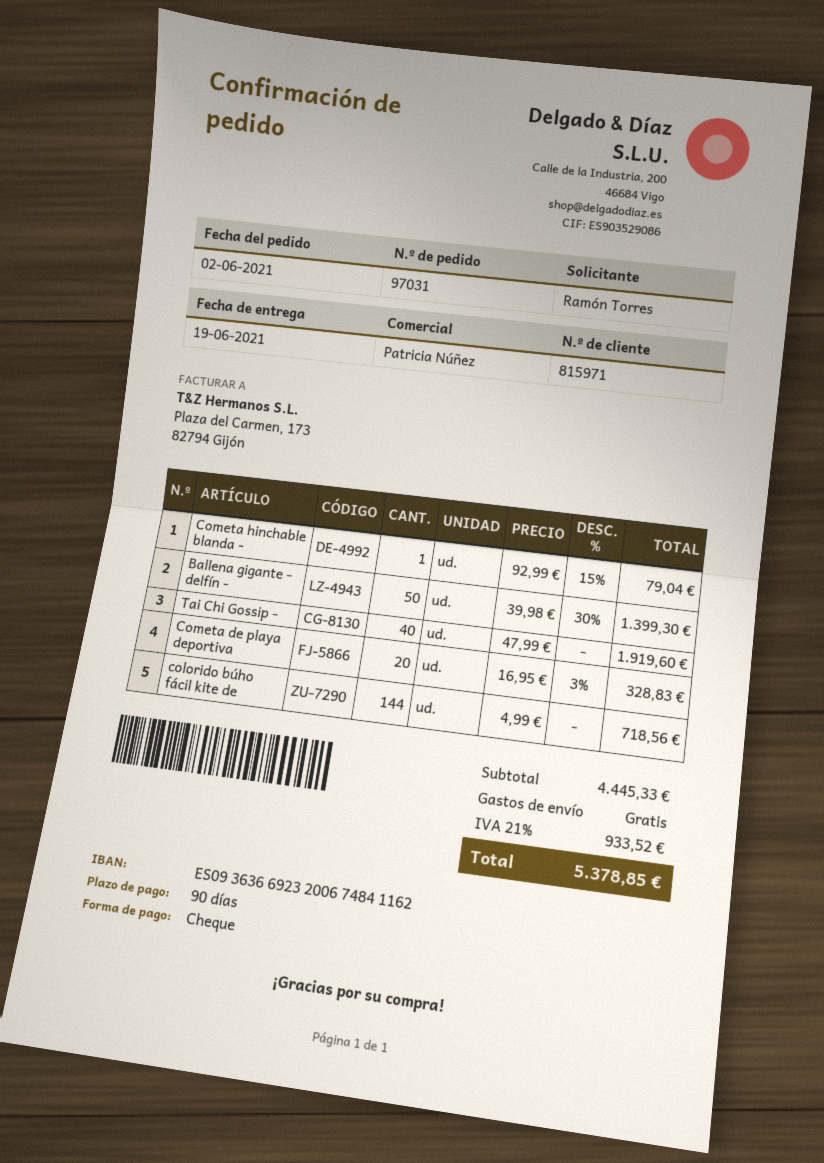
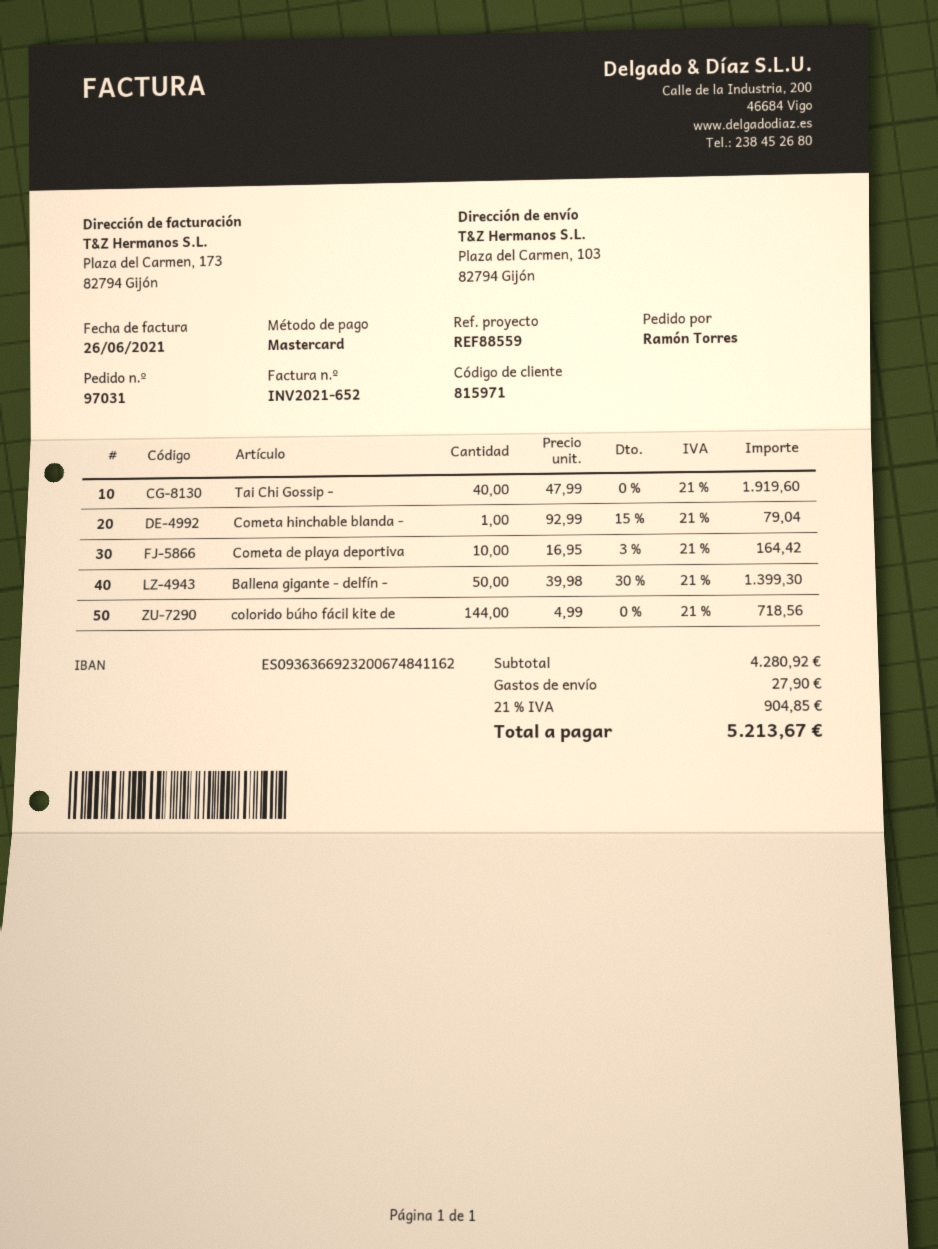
payment method: cheque -> Mastercard
Cometa de playa deportiva: 20 x 16.95 - 3% = 328.83 -> 10 x 16.95 - 3% = 164.42
subtotal: 4445.33 -> 4280.92
shipping: 0.00 -> 27.90
tax: 21% = 933.52 -> 21% = 904.85
total: 5378.85 -> 5213.67

